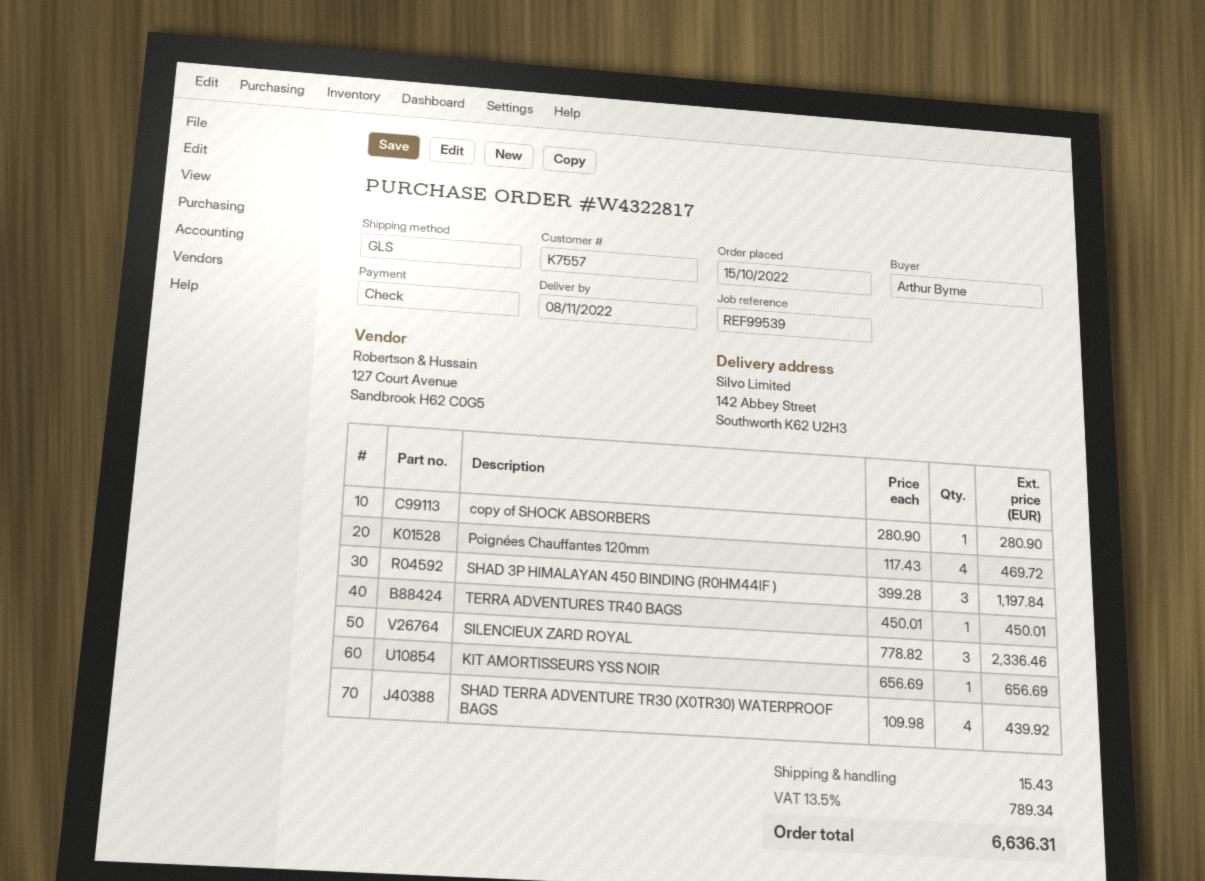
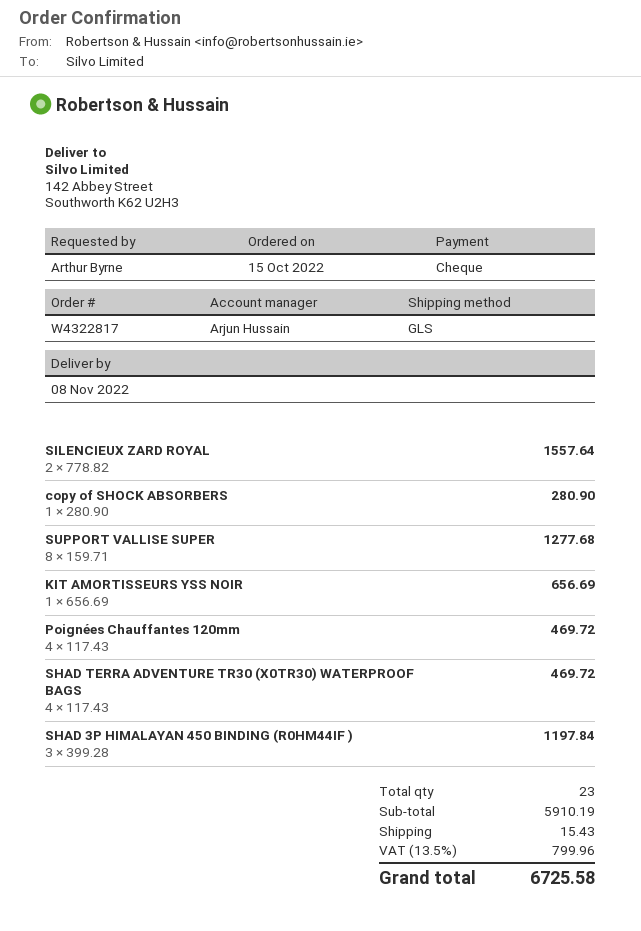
TERRA ADVENTURES TR40 BAGS: 1 x 450.01 = 450.01 -> none
SILENCIEUX ZARD ROYAL: 3 x 778.82 = 2336.46 -> 2 x 778.82 = 1557.64
SHAD TERRA ADVENTURE TR30 (X0TR30) WATERPROOF BAGS: 4 x 109.98 = 439.92 -> 4 x 117.43 = 469.72
SUPPORT VALLISE SUPER: none -> 8 x 159.71 = 1277.68
tax: 13.5% = 789.34 -> 13.5% = 799.96
total: 6636.31 -> 6725.58

